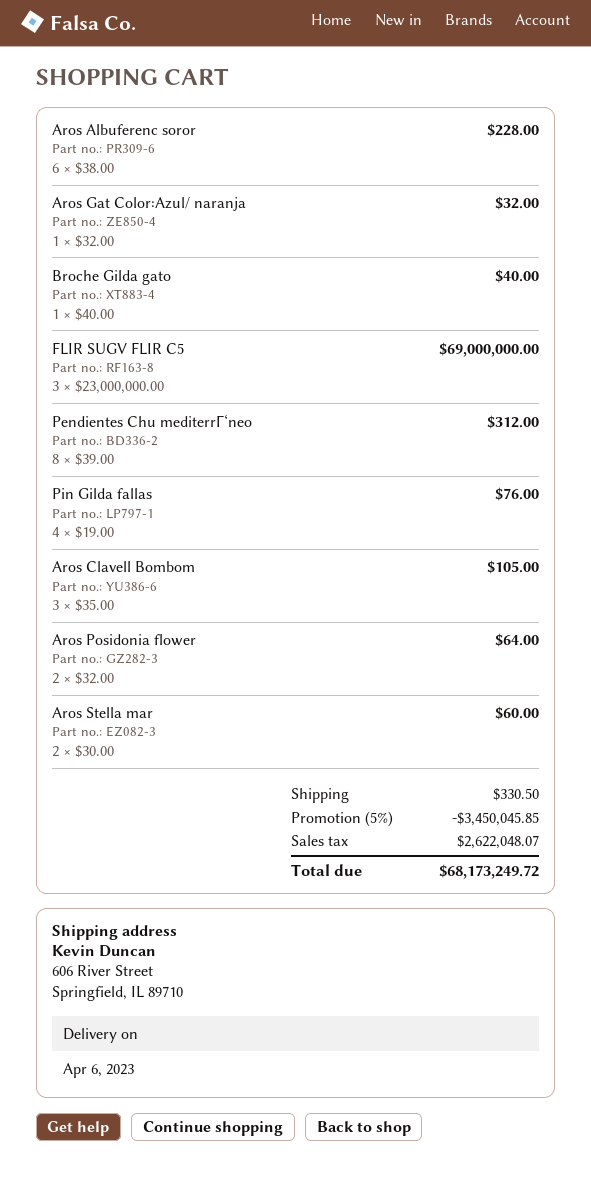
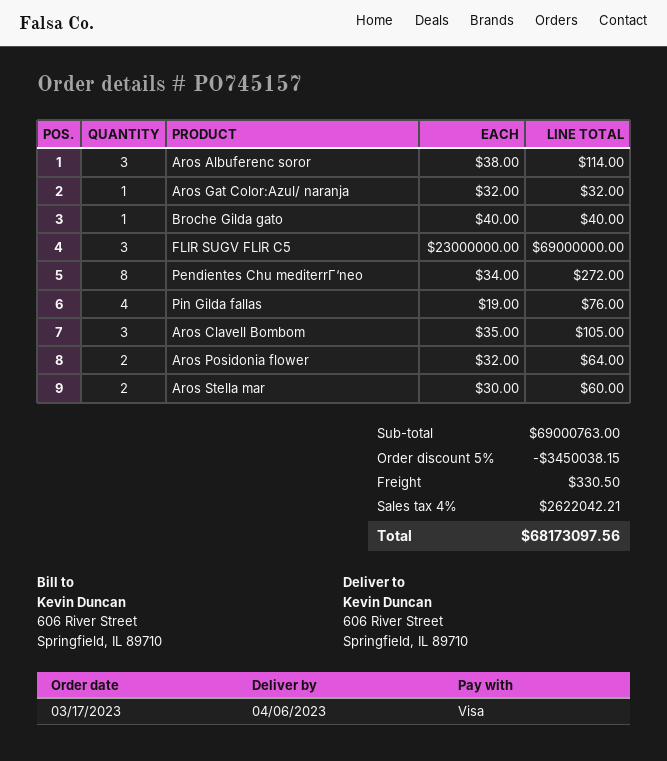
Aros Albuferenc soror: 6 x 38.00 = 228.00 -> 3 x 38.00 = 114.00
Pendientes Chu mediterrΓ‘neo: 8 x 39.00 = 312.00 -> 8 x 34.00 = 272.00
discount: 5% = 3450045.85 -> 5% = 3450038.15
tax: 2622048.07 -> 2622042.21
total: 68173249.72 -> 68173097.56

